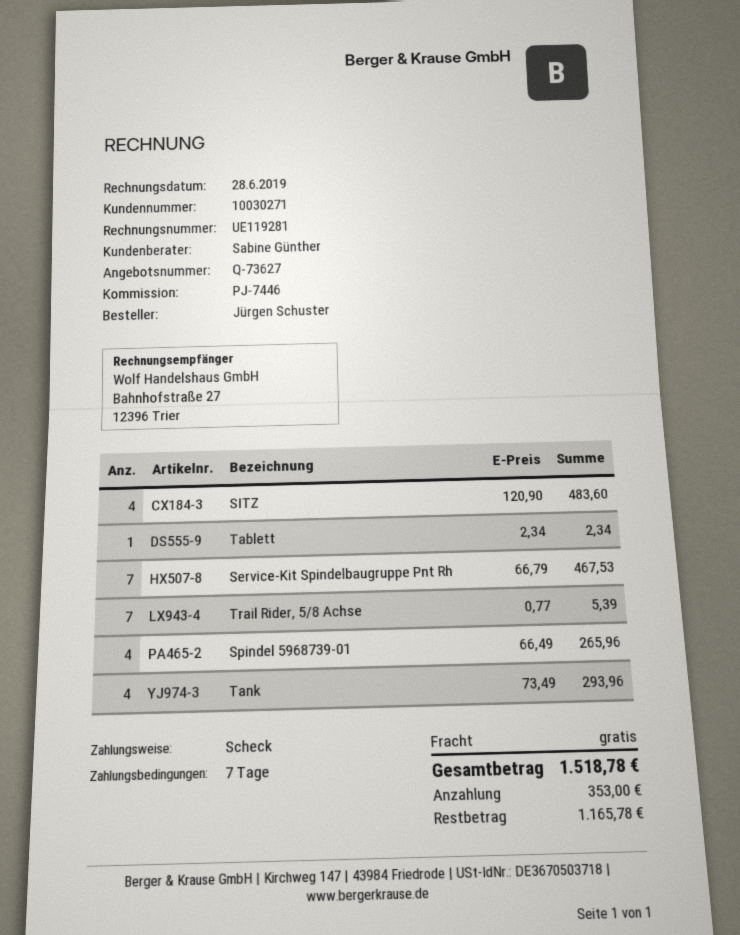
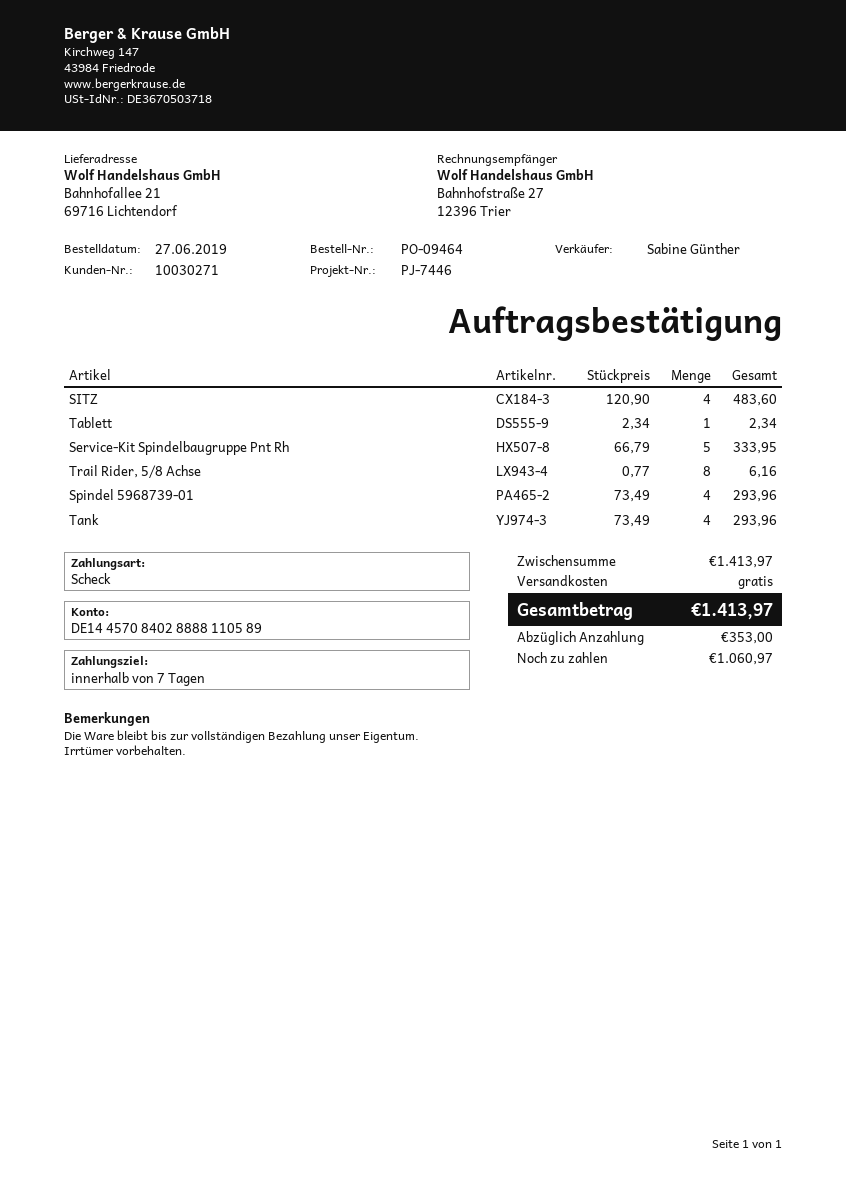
Service-Kit Spindelbaugruppe Pnt Rh: 7 x 66.79 = 467.53 -> 5 x 66.79 = 333.95
Trail Rider, 5/8 Achse: 7 x 0.77 = 5.39 -> 8 x 0.77 = 6.16
Spindel 5968739-01: 4 x 66.49 = 265.96 -> 4 x 73.49 = 293.96
total: 1518.78 -> 1413.97
balance: 1165.78 -> 1060.97

